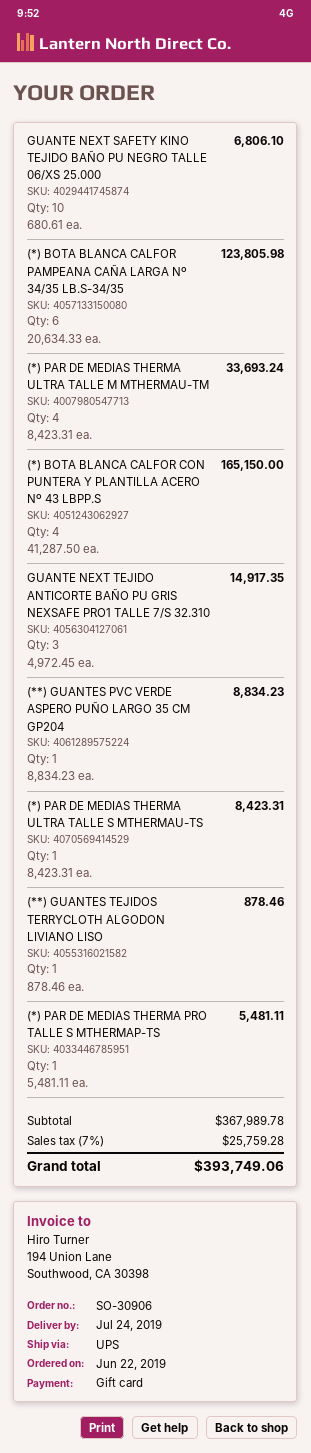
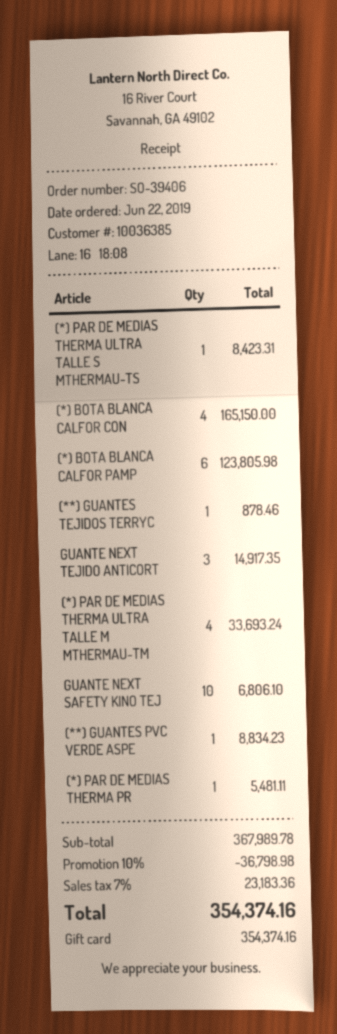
order number: SO-30906 -> SO-39406
discount: none -> 10% = 36798.98
tax: 7% = 25759.28 -> 7% = 23183.36
total: 393749.06 -> 354374.16

